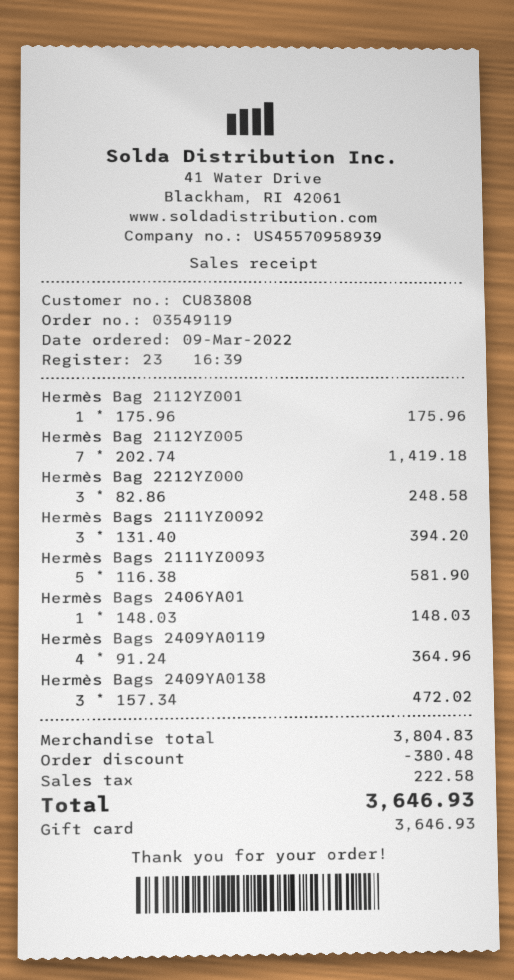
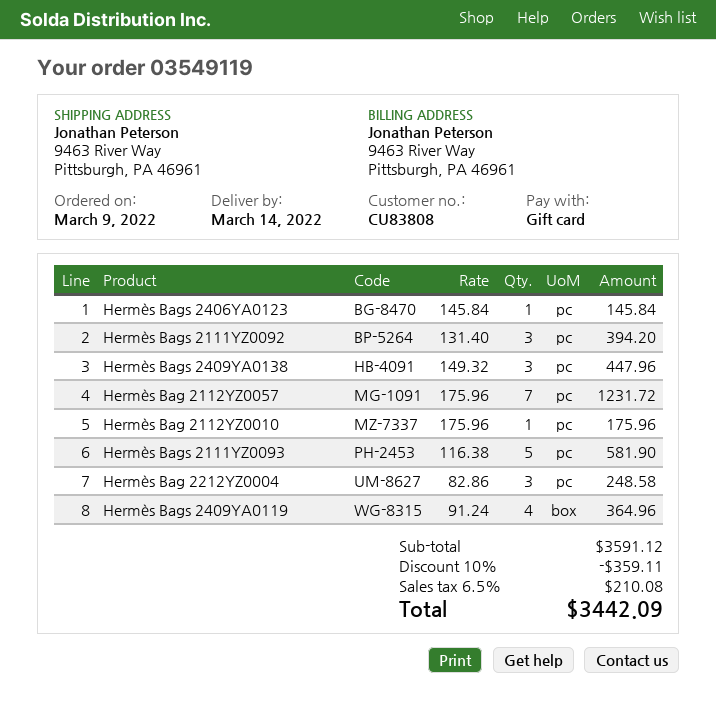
Hermès Bag 2112YZ005: 7 x 202.74 = 1419.18 -> 7 x 175.96 = 1231.72
Hermès Bags 2406YA01: 1 x 148.03 = 148.03 -> 1 x 145.84 = 145.84
Hermès Bags 2409YA0138: 3 x 157.34 = 472.02 -> 3 x 149.32 = 447.96
subtotal: 3804.83 -> 3591.12
discount: 380.48 -> 359.11
tax: 222.58 -> 210.08
total: 3646.93 -> 3442.09

